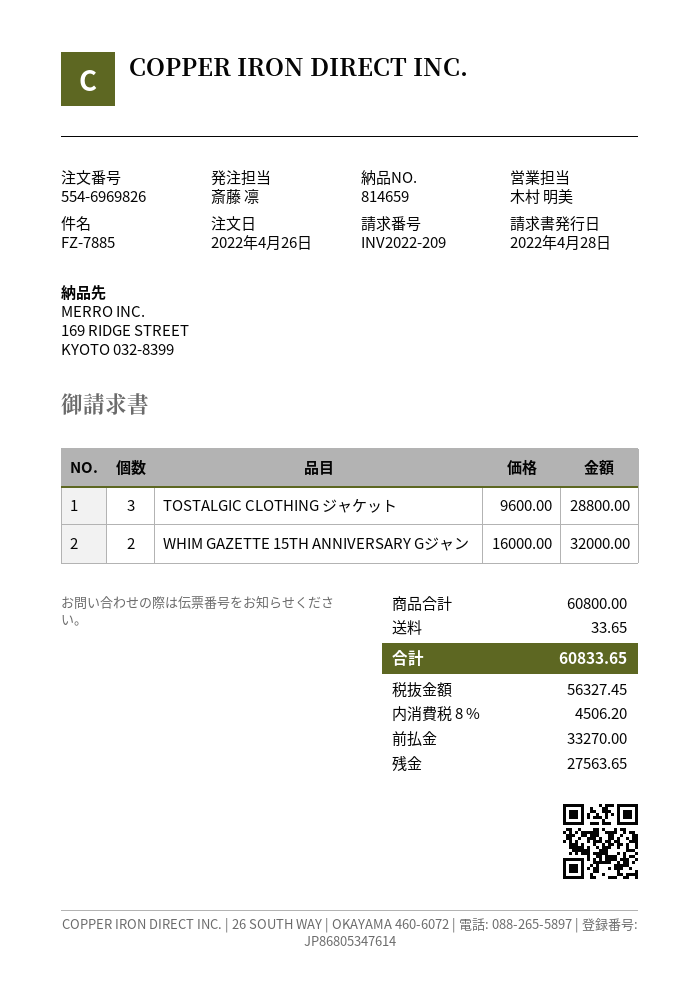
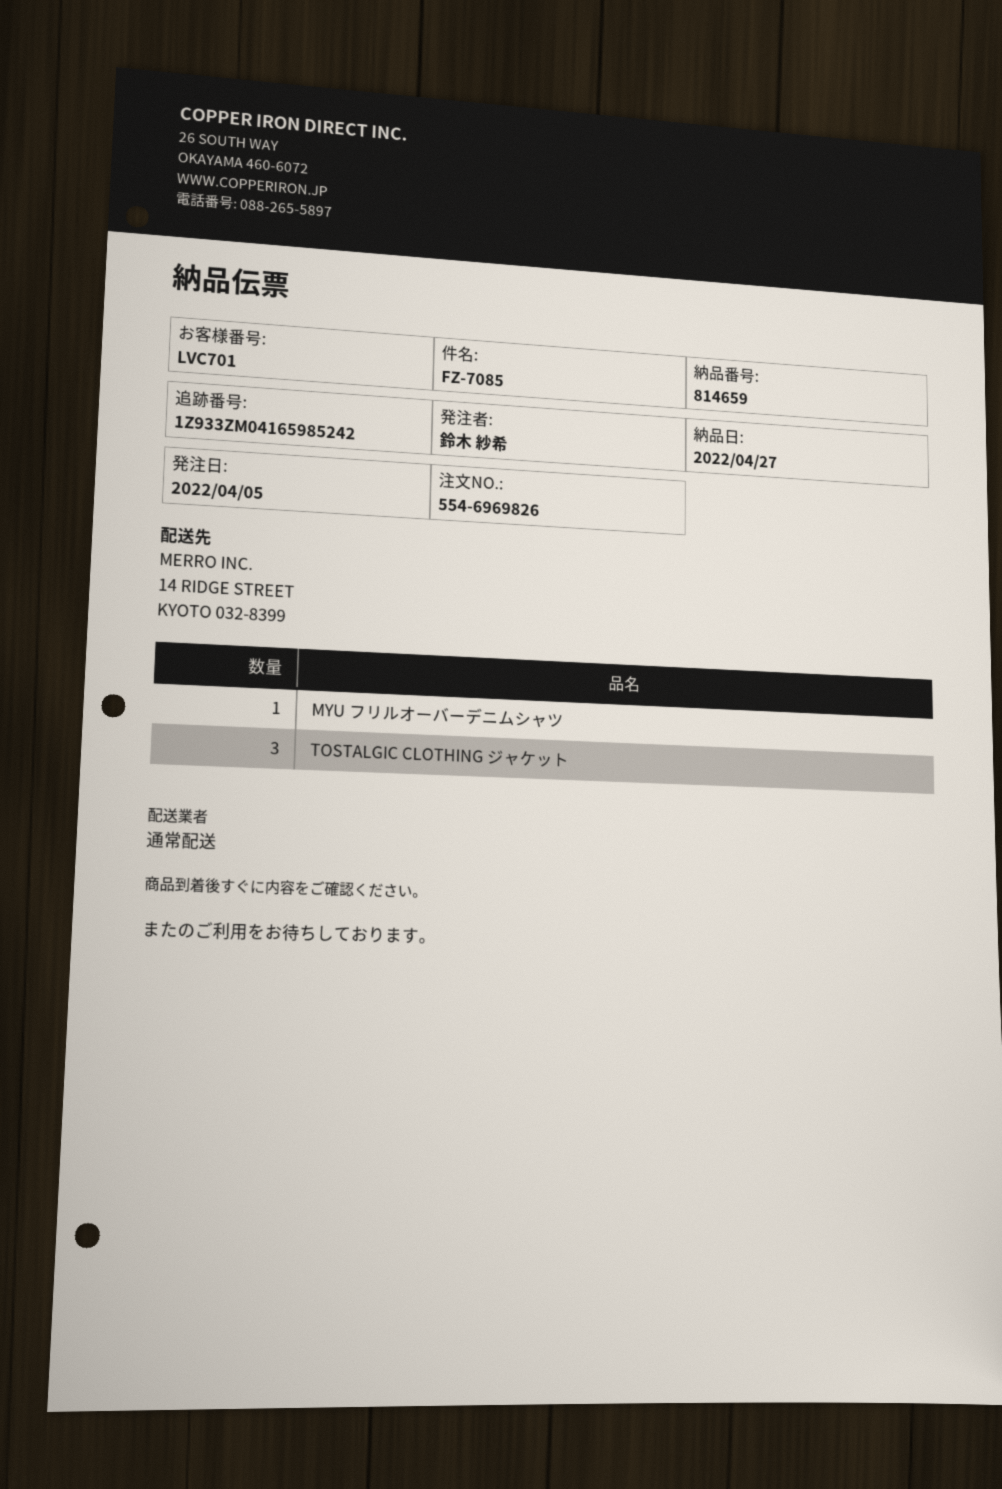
order date: 2022-04-26 -> 2022-04-05
reference: FZ-7885 -> FZ-7085
ordered by: 斎藤 凛 -> 鈴木 紗希
ship to: 169 RIDGE STREET, KYOTO 032-8399 -> 14 RIDGE STREET, KYOTO 032-8399
WHIM GAZETTE 15TH ANNIVERSARY Gジャン: 2 -> none
MYU フリルオーバーデニムシャツ: none -> 1

